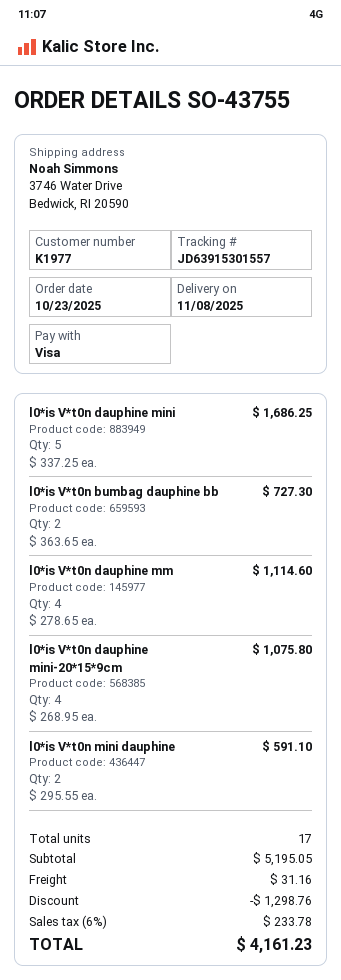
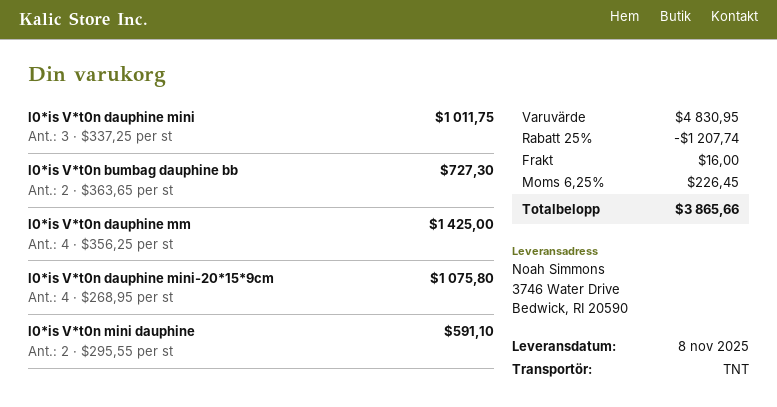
l0*is V*t0n dauphine mini: 5 x 337.25 = 1686.25 -> 3 x 337.25 = 1011.75
l0*is V*t0n dauphine mm: 4 x 278.65 = 1114.60 -> 4 x 356.25 = 1425.00
subtotal: 5195.05 -> 4830.95
discount: 1298.76 -> 1207.74
shipping: 31.16 -> 16.00
tax: 6% = 233.78 -> 6.25% = 226.45
total: 4161.23 -> 3865.66

